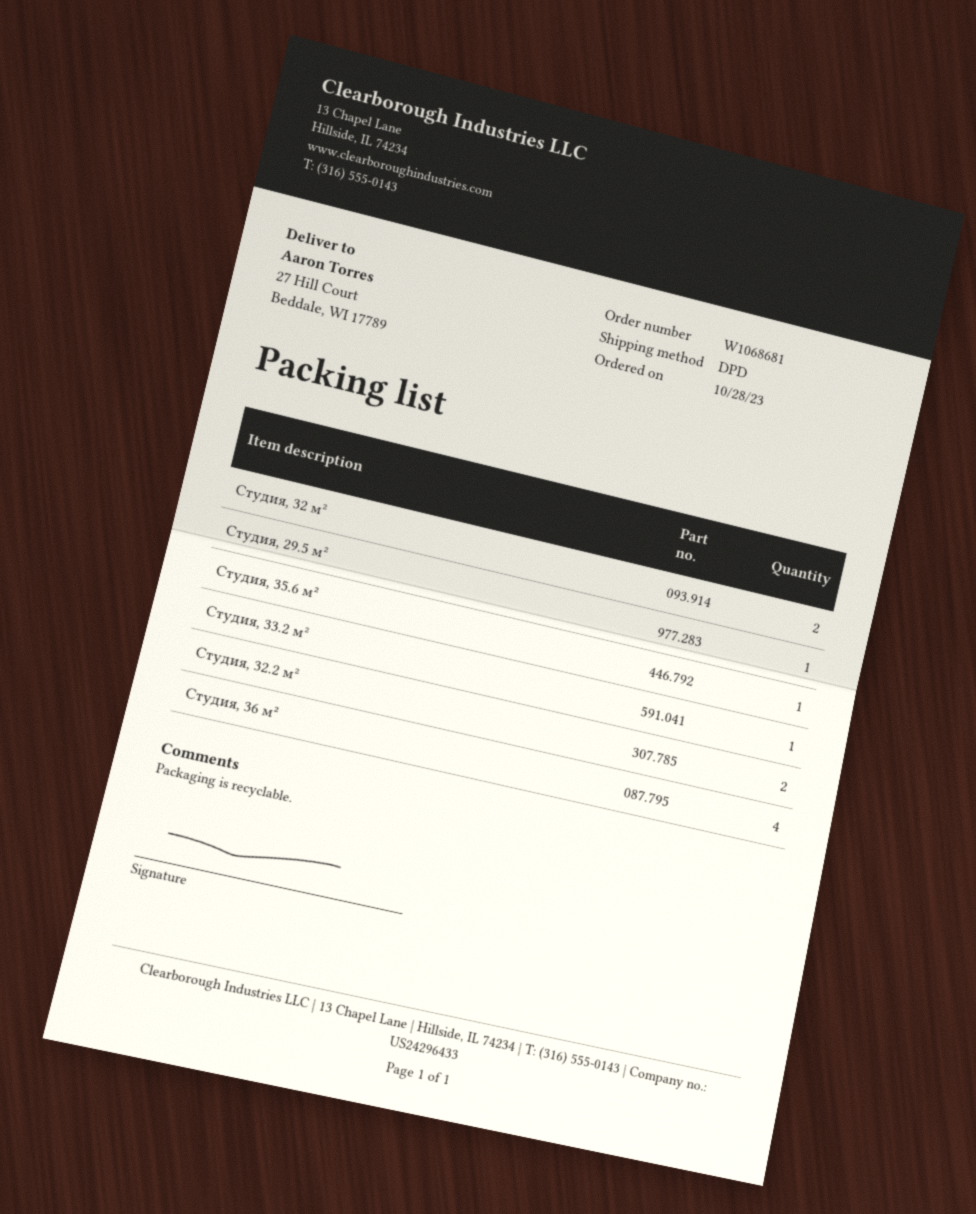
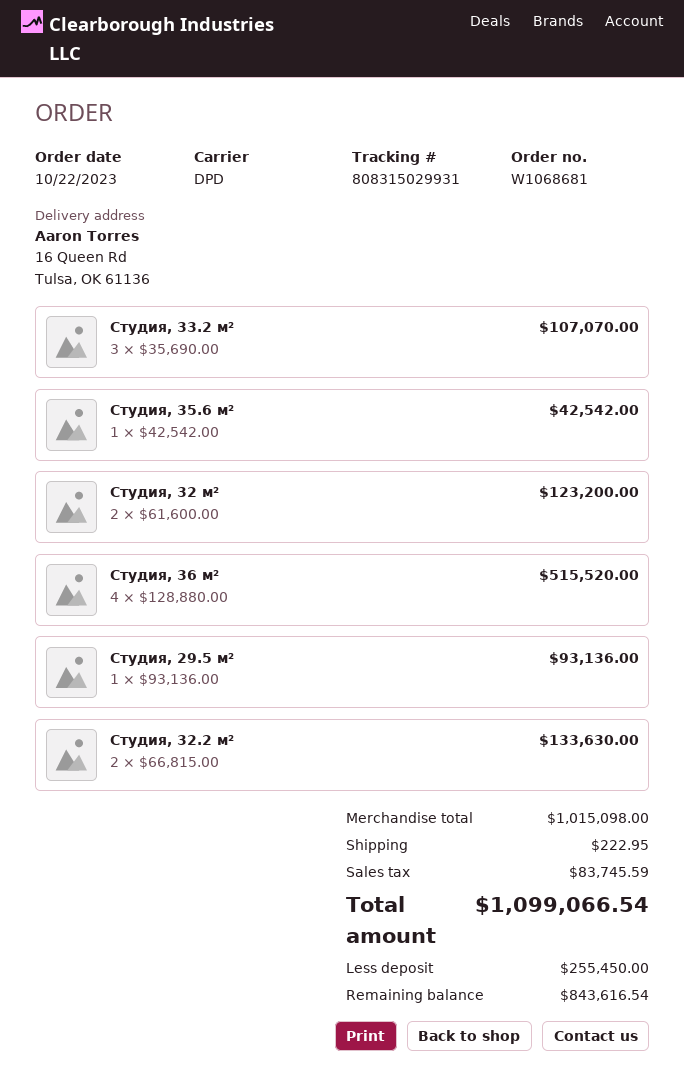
order date: 2023-10-28 -> 2023-10-22
ship to: 27 Hill Court, Beddale, WI 17789 -> 16 Queen Rd, Tulsa, OK 61136
Студия, 33.2 м²: 1 -> 3

